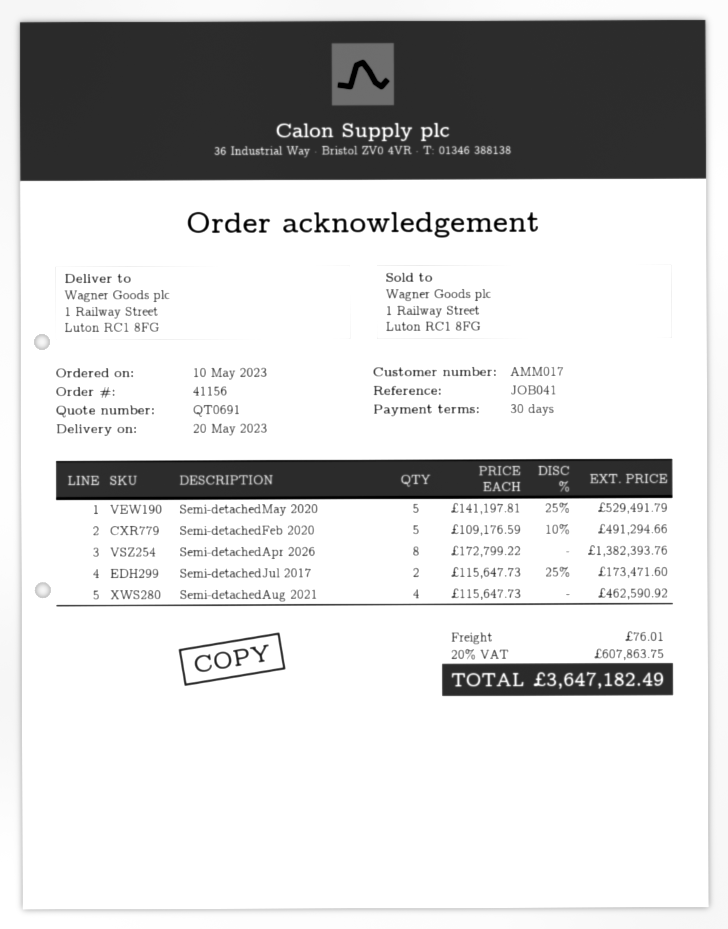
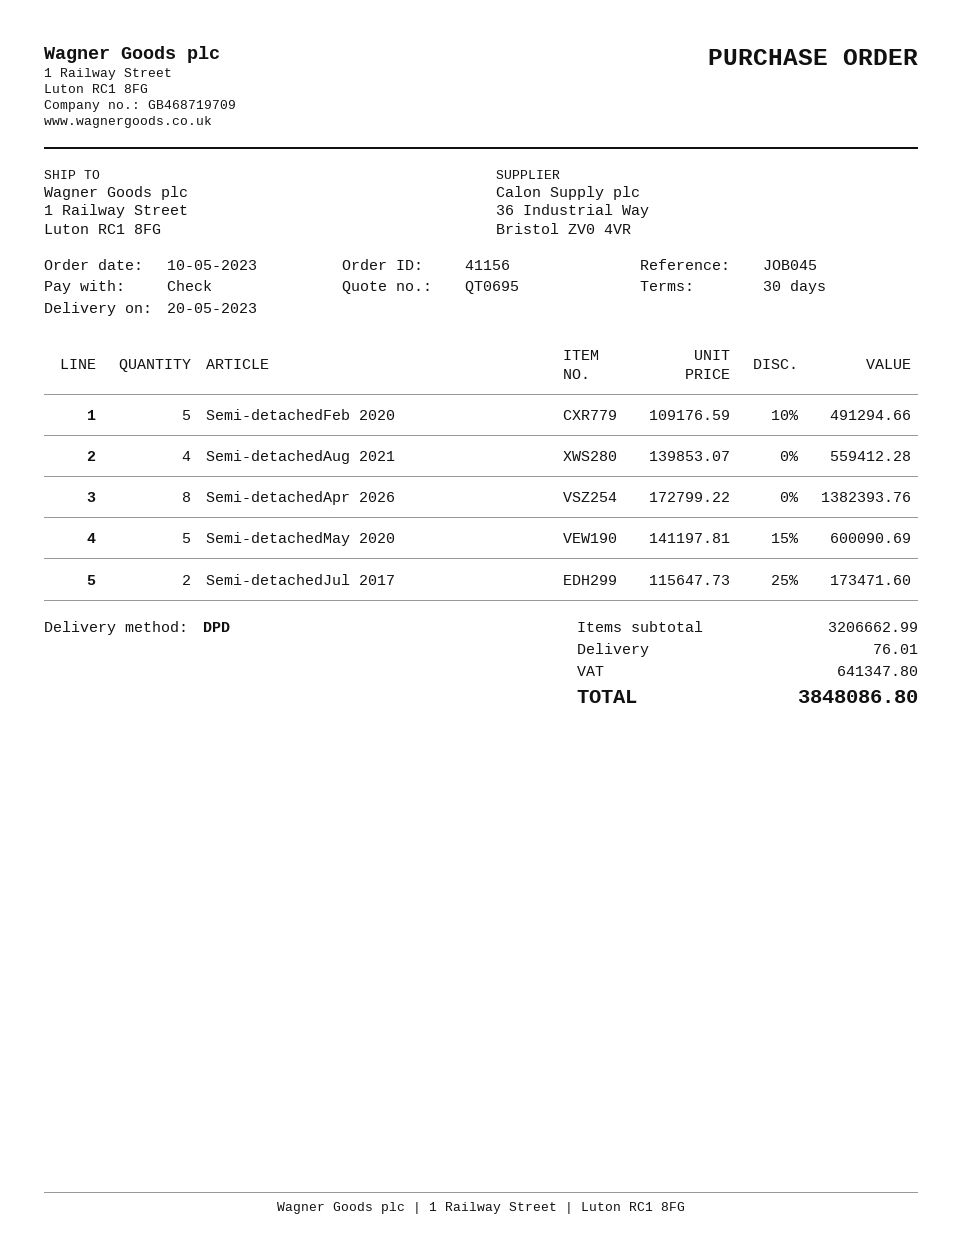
quote number: QT0691 -> QT0695
reference: JOB041 -> JOB045
Semi-detachedMay 2020: 5 x 141197.81 - 25% = 529491.79 -> 5 x 141197.81 - 15% = 600090.69
Semi-detachedAug 2021: 4 x 115647.73 = 462590.92 -> 4 x 139853.07 = 559412.28
tax: 607863.75 -> 641347.80
total: 3647182.49 -> 3848086.80

